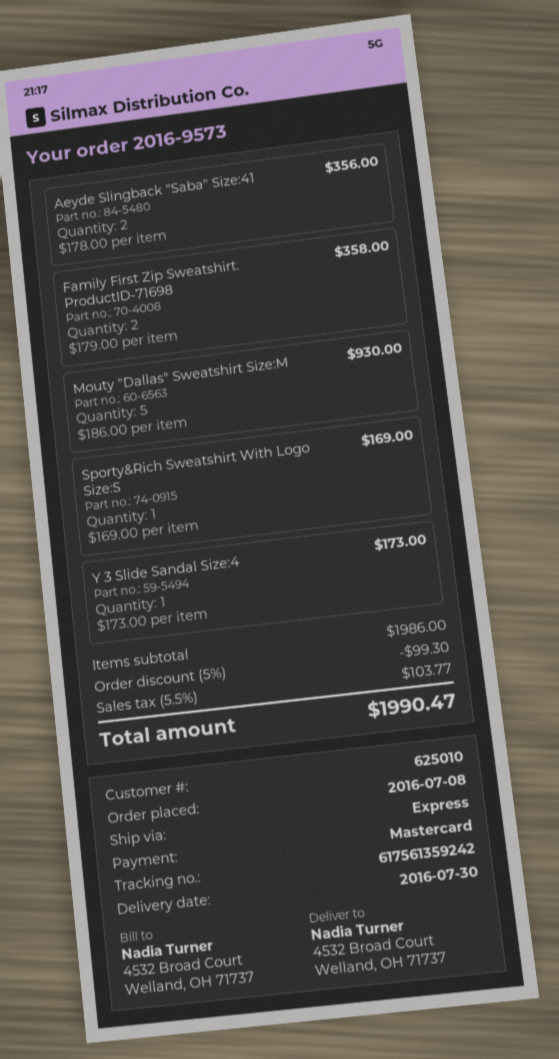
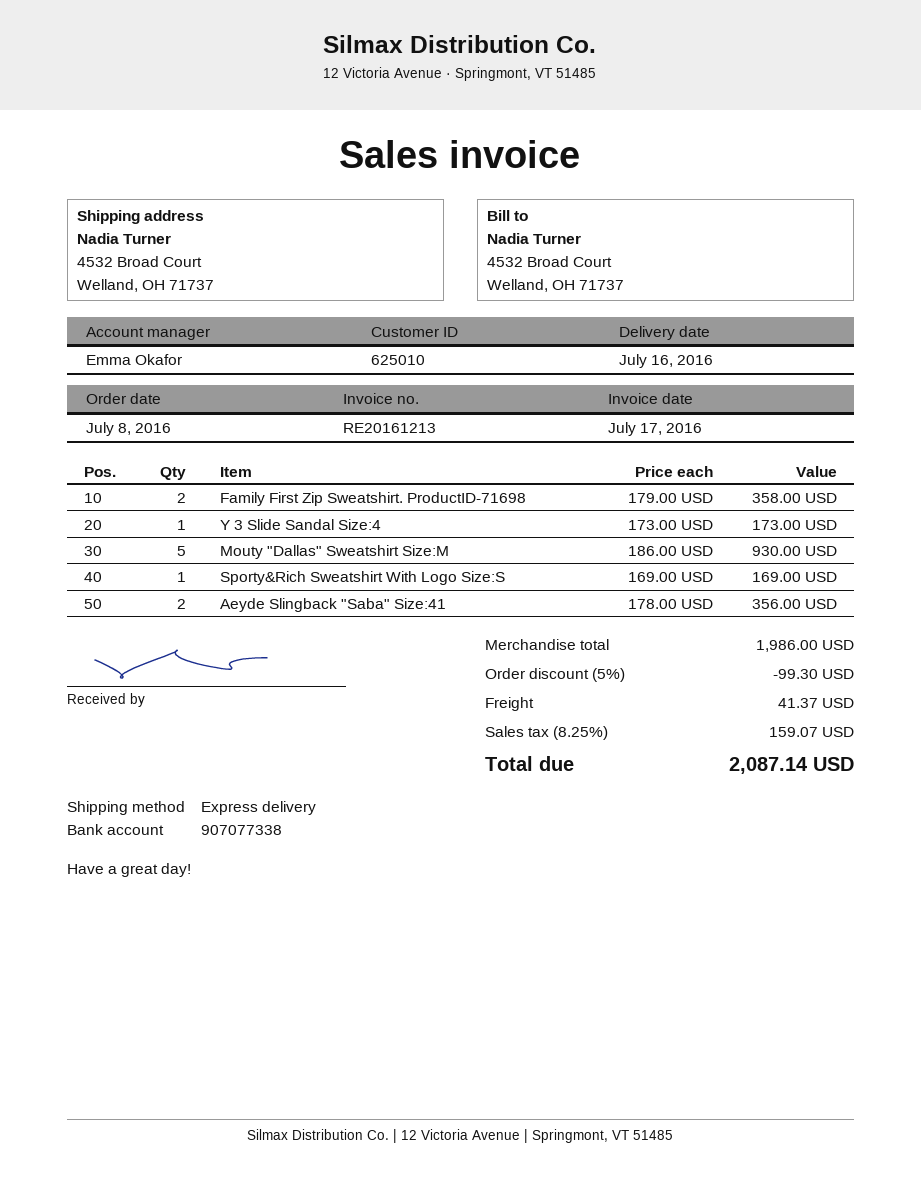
delivery date: 2016-07-30 -> 2016-07-16
shipping: none -> 41.37
tax: 5.5% = 103.77 -> 8.25% = 159.07
total: 1990.47 -> 2087.14

